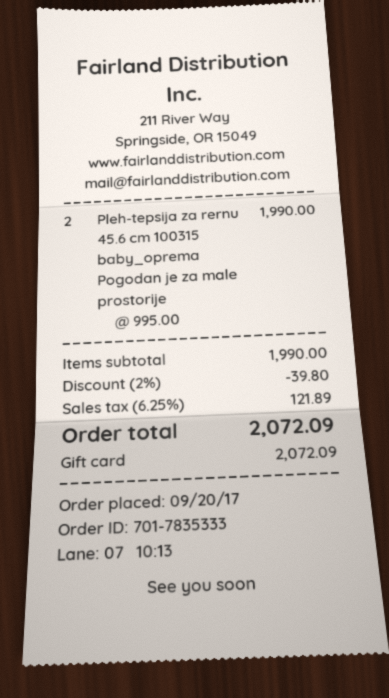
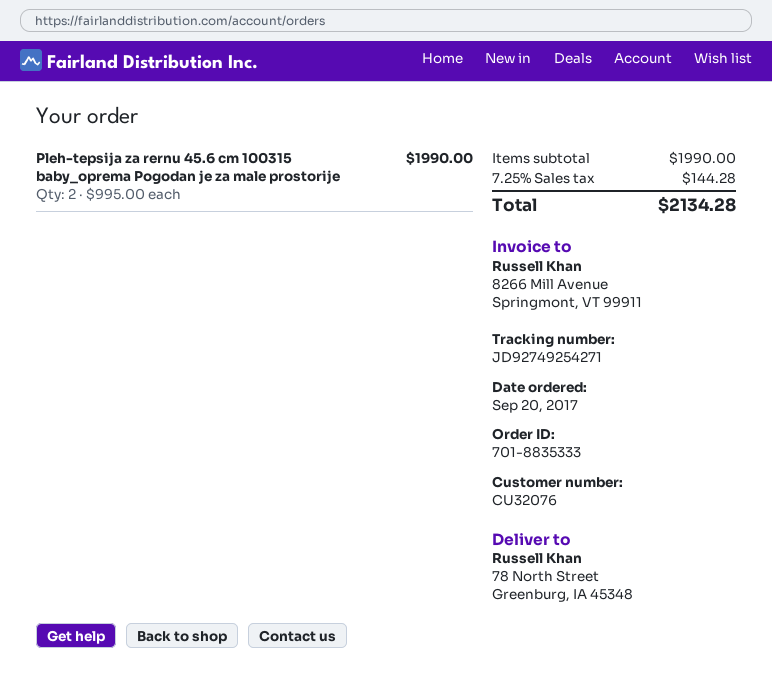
order number: 701-7835333 -> 701-8835333
discount: 2% = 39.80 -> none
tax: 6.25% = 121.89 -> 7.25% = 144.28
total: 2072.09 -> 2134.28

